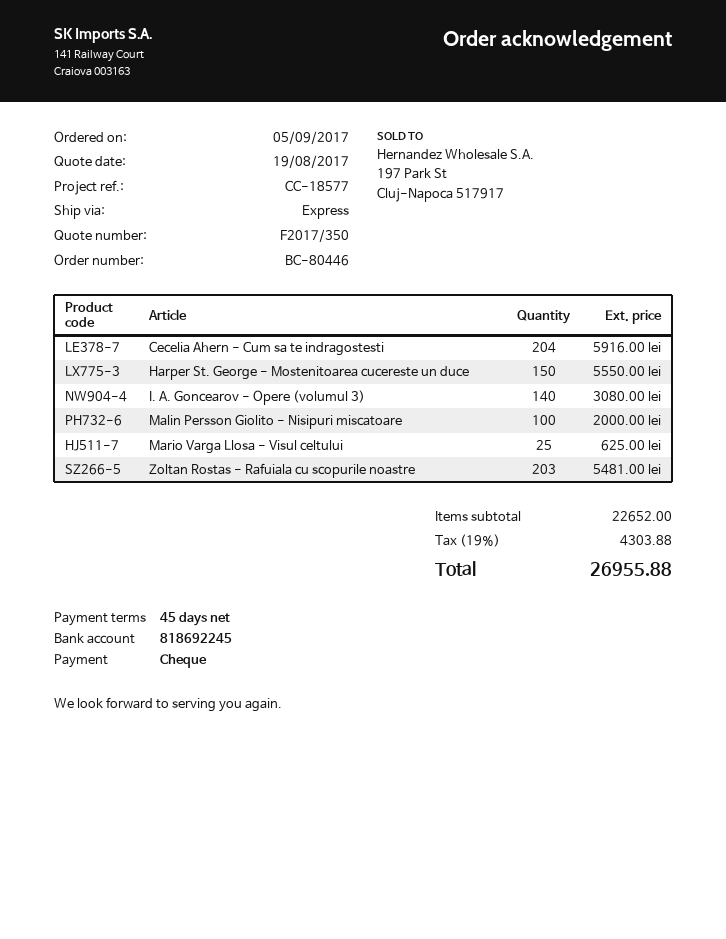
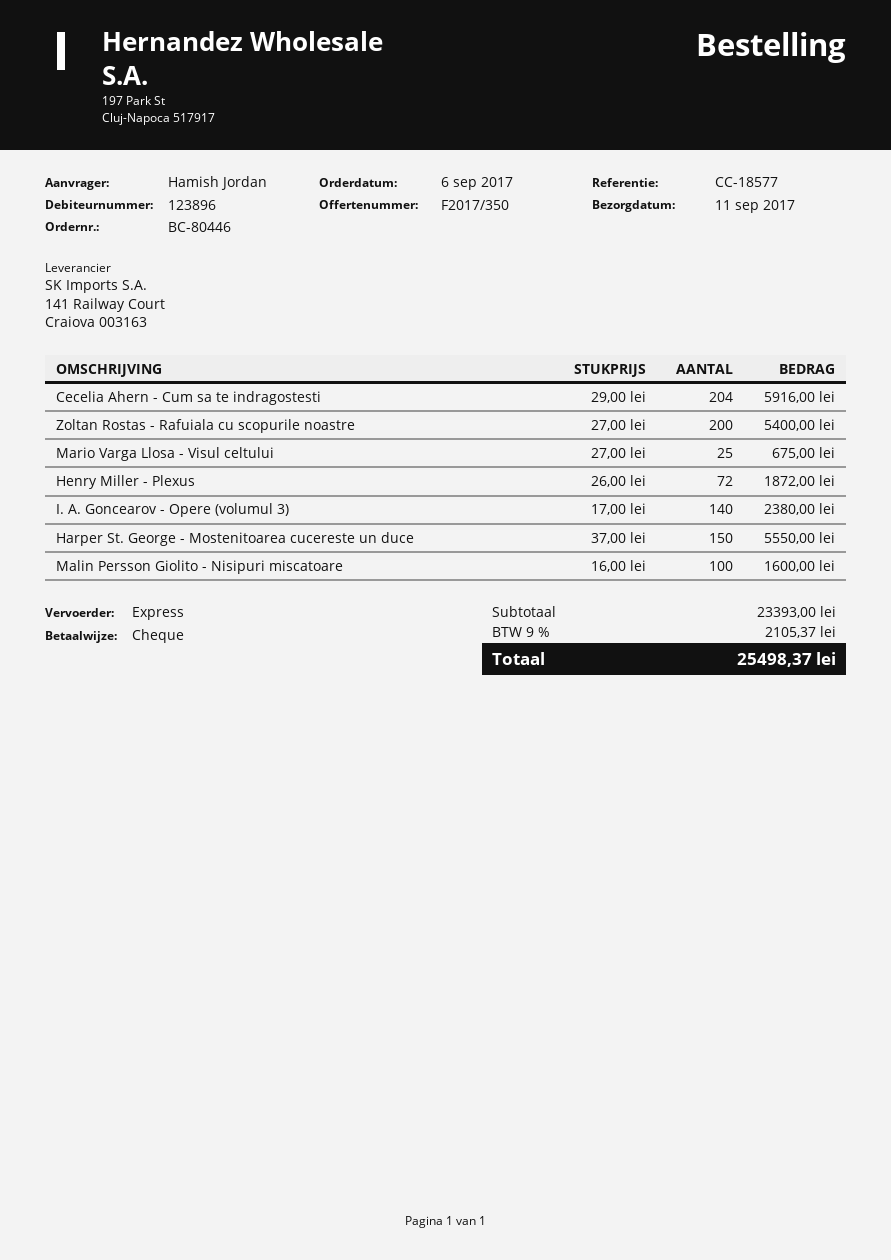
order date: 2017-09-05 -> 2017-09-06
I. A. Goncearov - Opere (volumul 3): 140 for 3080.00 -> 140 for 2380.00
Malin Persson Giolito - Nisipuri miscatoare: 100 for 2000.00 -> 100 for 1600.00
Mario Varga Llosa - Visul celtului: 25 for 625.00 -> 25 for 675.00
Zoltan Rostas - Rafuiala cu scopurile noastre: 203 for 5481.00 -> 200 for 5400.00
Henry Miller - Plexus: none -> 72 for 1872.00
subtotal: 22652.00 -> 23393.00
tax: 19% = 4303.88 -> 9% = 2105.37
total: 26955.88 -> 25498.37

